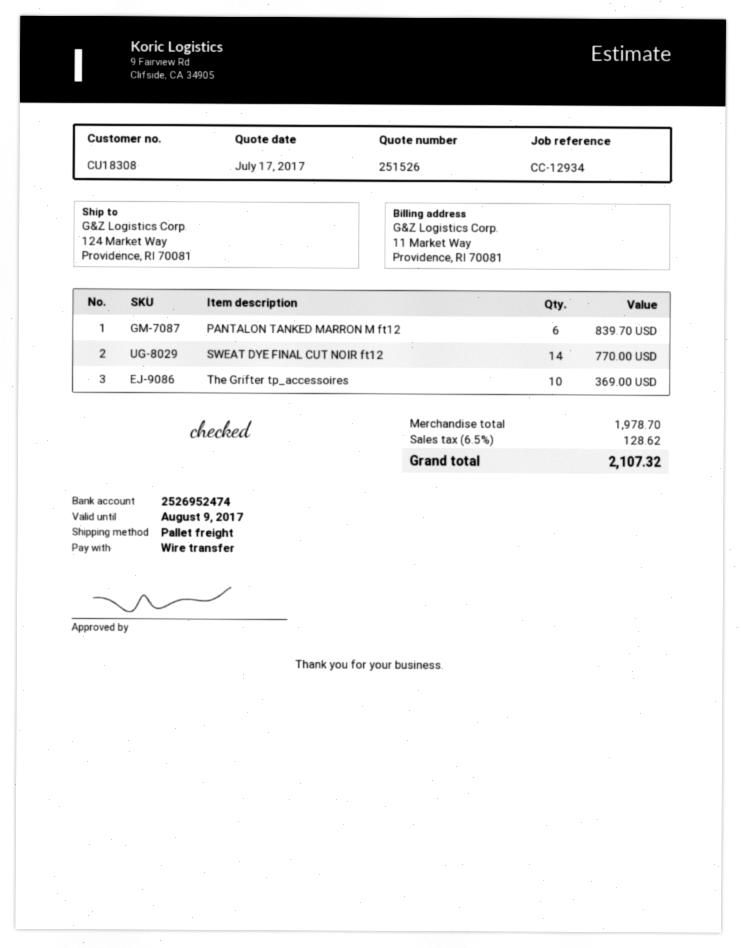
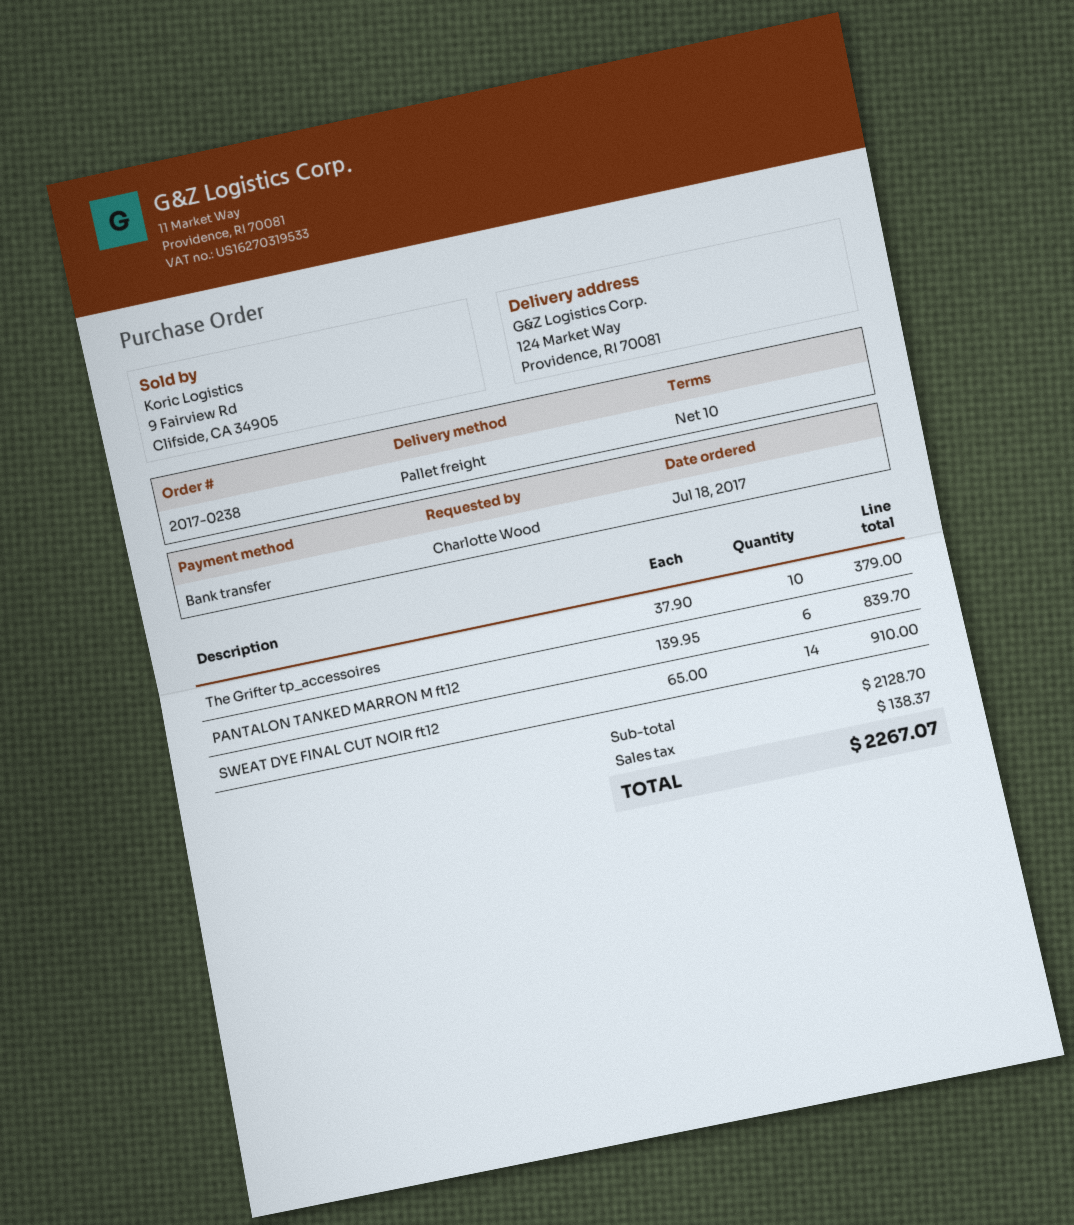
SWEAT DYE FINAL CUT NOIR ft12: 14 for 770.00 -> 14 for 910.00
The Grifter tp_accessoires: 10 for 369.00 -> 10 for 379.00
subtotal: 1978.70 -> 2128.70
tax: 128.62 -> 138.37
total: 2107.32 -> 2267.07

